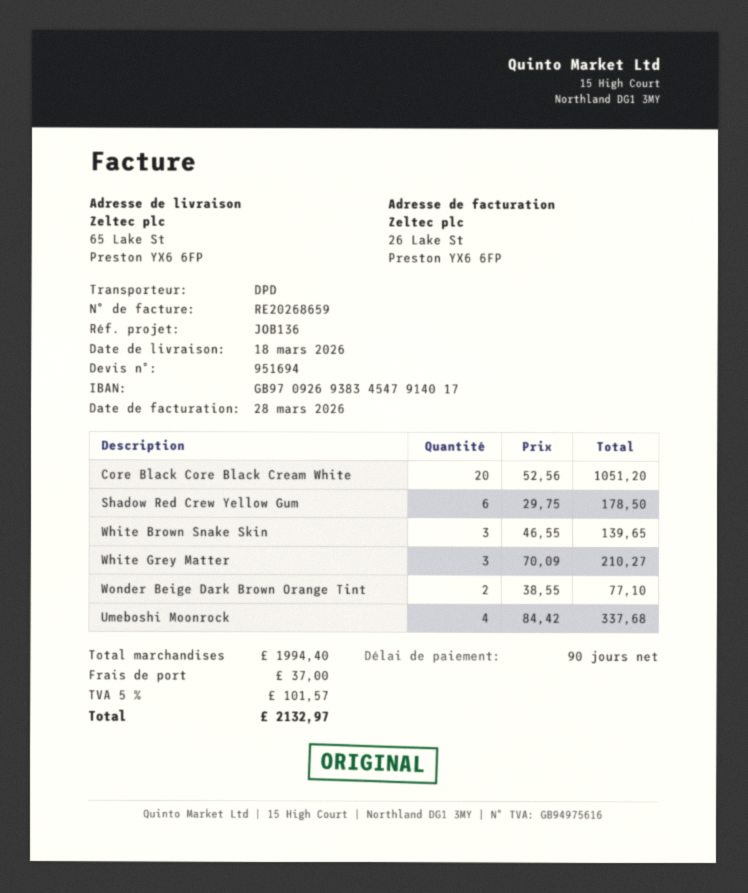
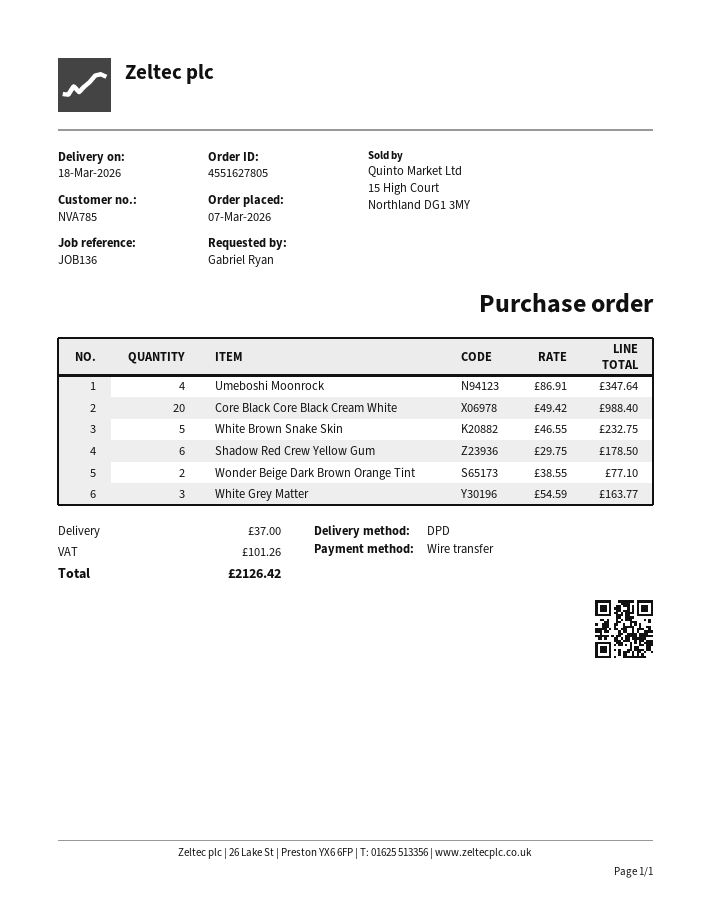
Core Black Core Black Cream White: 20 x 52.56 = 1051.20 -> 20 x 49.42 = 988.40
White Brown Snake Skin: 3 x 46.55 = 139.65 -> 5 x 46.55 = 232.75
White Grey Matter: 3 x 70.09 = 210.27 -> 3 x 54.59 = 163.77
Umeboshi Moonrock: 4 x 84.42 = 337.68 -> 4 x 86.91 = 347.64
tax: 101.57 -> 101.26
total: 2132.97 -> 2126.42

